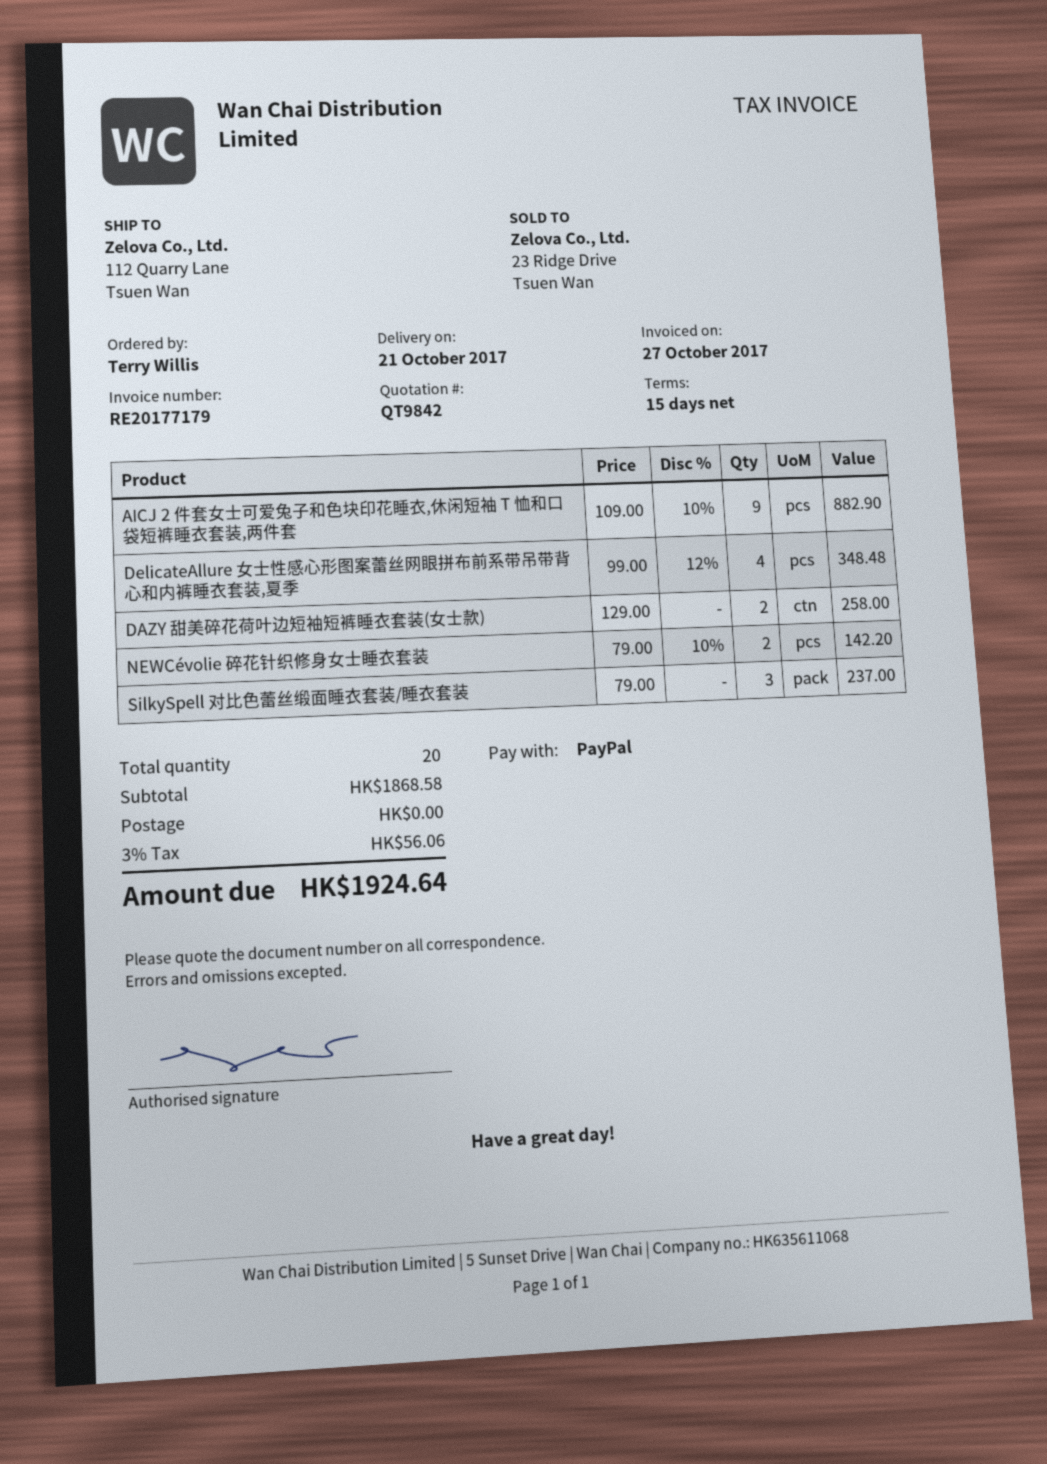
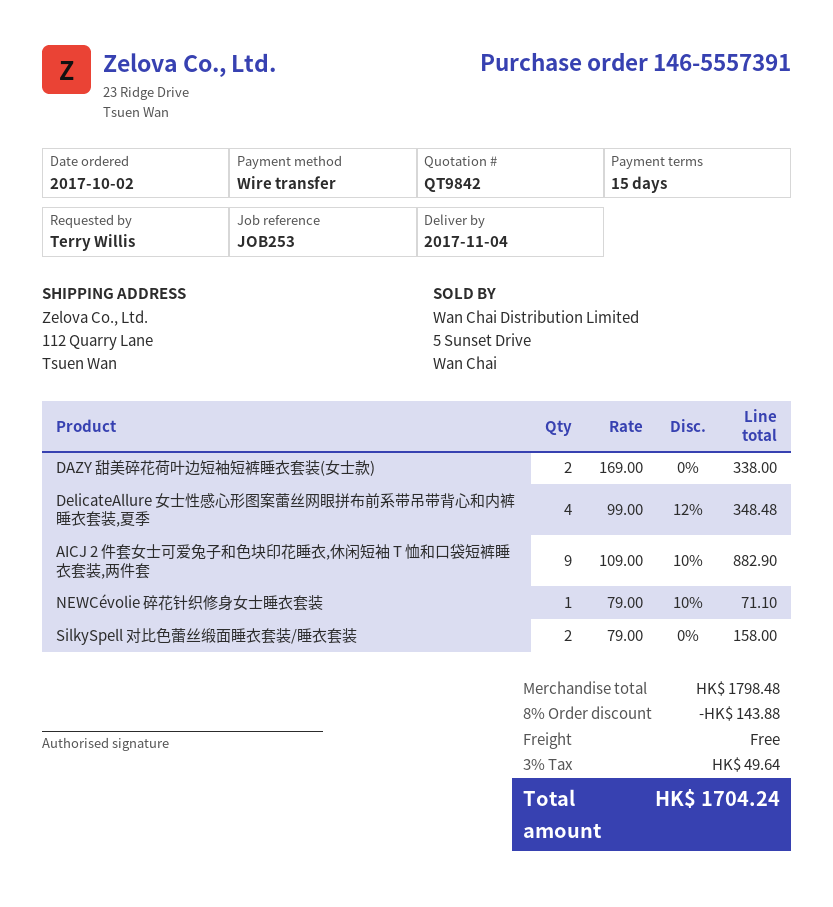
delivery date: 2017-10-21 -> 2017-11-04
payment method: PayPal -> bank transfer
DAZY 甜美碎花荷叶边短袖短裤睡衣套装(女士款): 2 x 129.00 = 258.00 -> 2 x 169.00 = 338.00
NEWCévolie 碎花针织修身女士睡衣套装: 2 x 79.00 - 10% = 142.20 -> 1 x 79.00 - 10% = 71.10
SilkySpell 对比色蕾丝缎面睡衣套装/睡衣套装: 3 x 79.00 = 237.00 -> 2 x 79.00 = 158.00
subtotal: 1868.58 -> 1798.48
discount: none -> 8% = 143.88
tax: 3% = 56.06 -> 3% = 49.64
total: 1924.64 -> 1704.24

